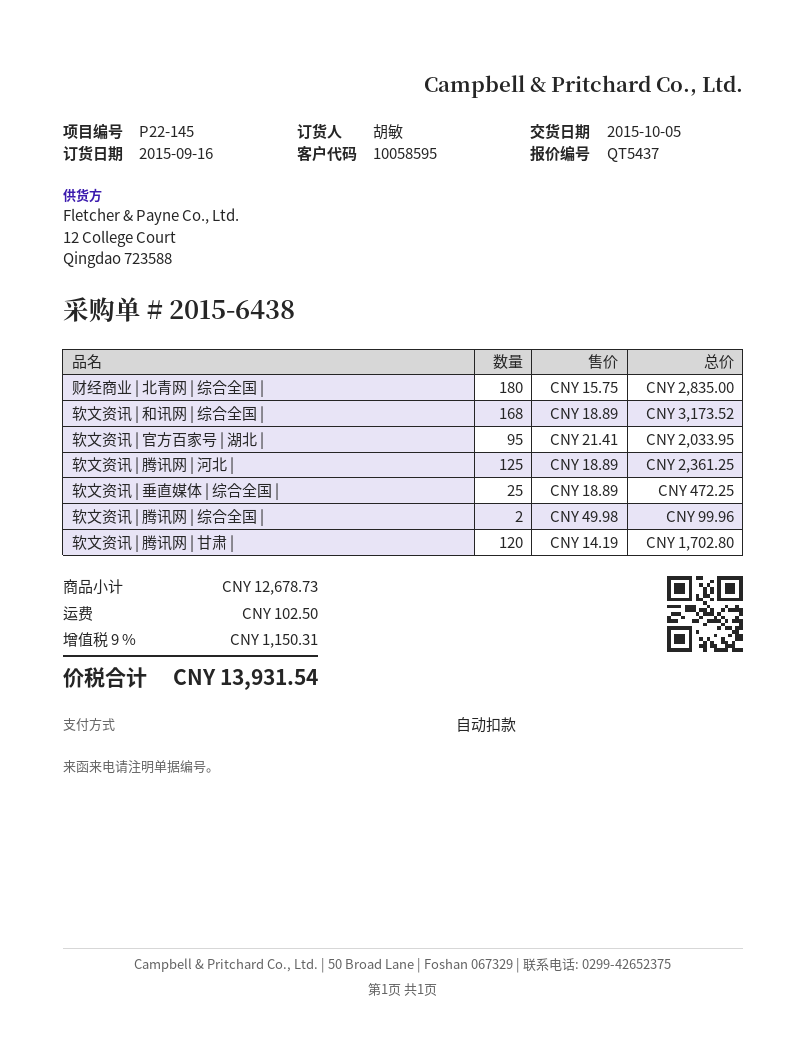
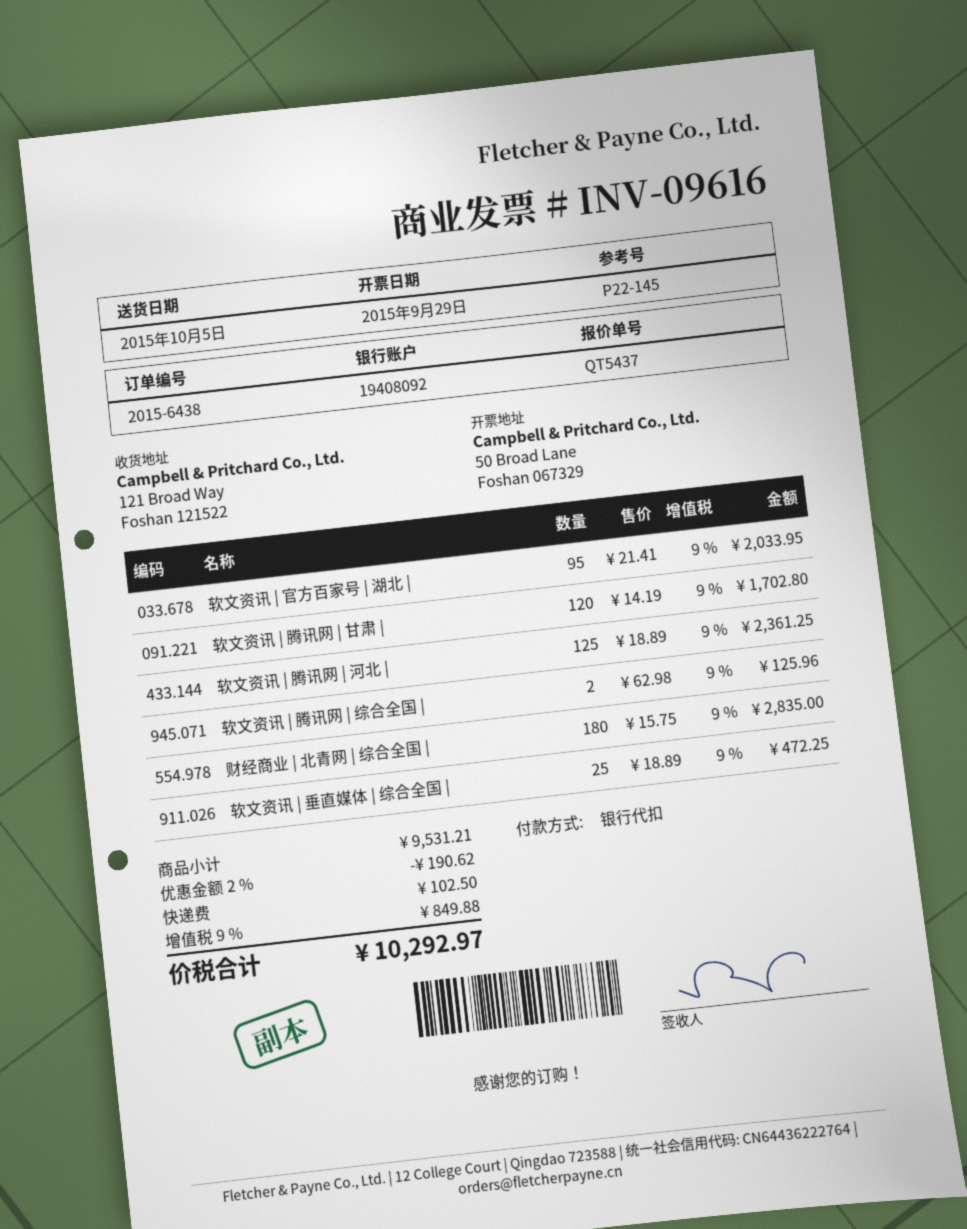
软文资讯 | 和讯网 | 综合全国 |: 168 x 18.89 = 3173.52 -> none
软文资讯 | 腾讯网 | 综合全国 |: 2 x 49.98 = 99.96 -> 2 x 62.98 = 125.96
subtotal: 12678.73 -> 9531.21
discount: none -> 2% = 190.62
tax: 9% = 1150.31 -> 9% = 849.88
total: 13931.54 -> 10292.97

